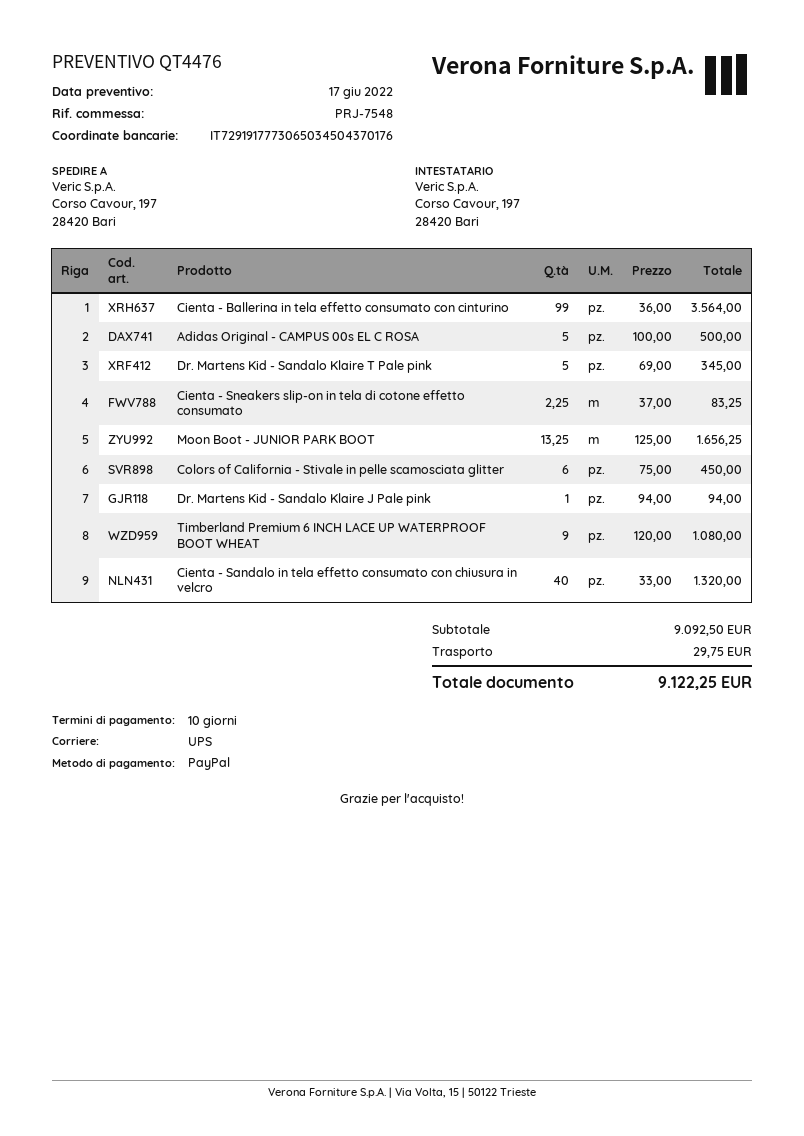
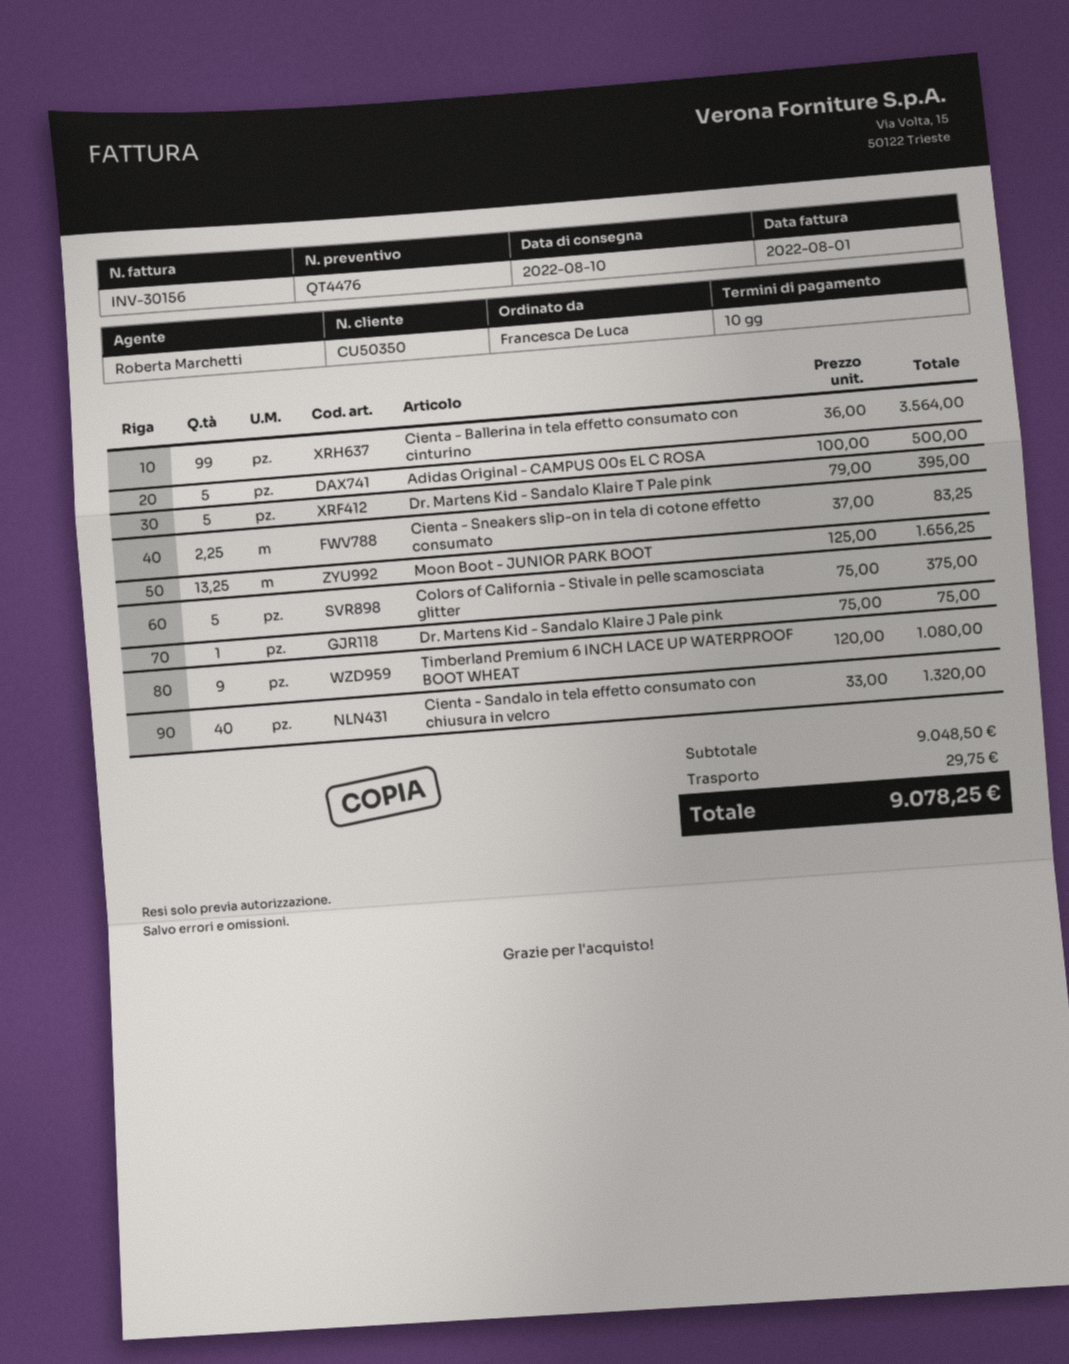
Dr. Martens Kid - Sandalo Klaire T Pale pink: 5 x 69.00 = 345.00 -> 5 x 79.00 = 395.00
Colors of California - Stivale in pelle scamosciata glitter: 6 x 75.00 = 450.00 -> 5 x 75.00 = 375.00
Dr. Martens Kid - Sandalo Klaire J Pale pink: 1 x 94.00 = 94.00 -> 1 x 75.00 = 75.00
subtotal: 9092.50 -> 9048.50
total: 9122.25 -> 9078.25

